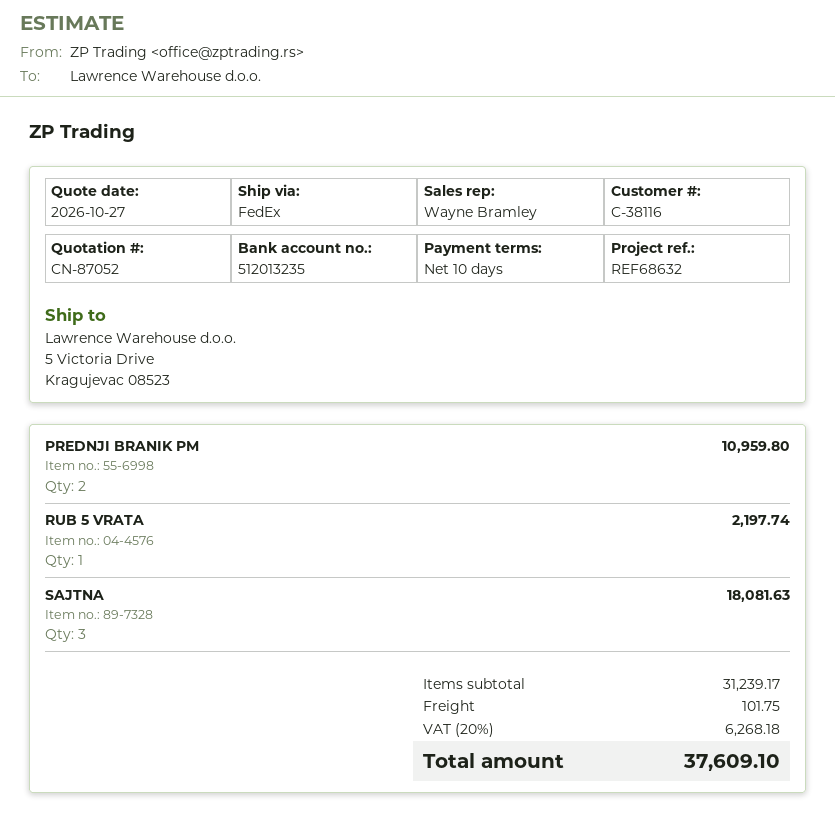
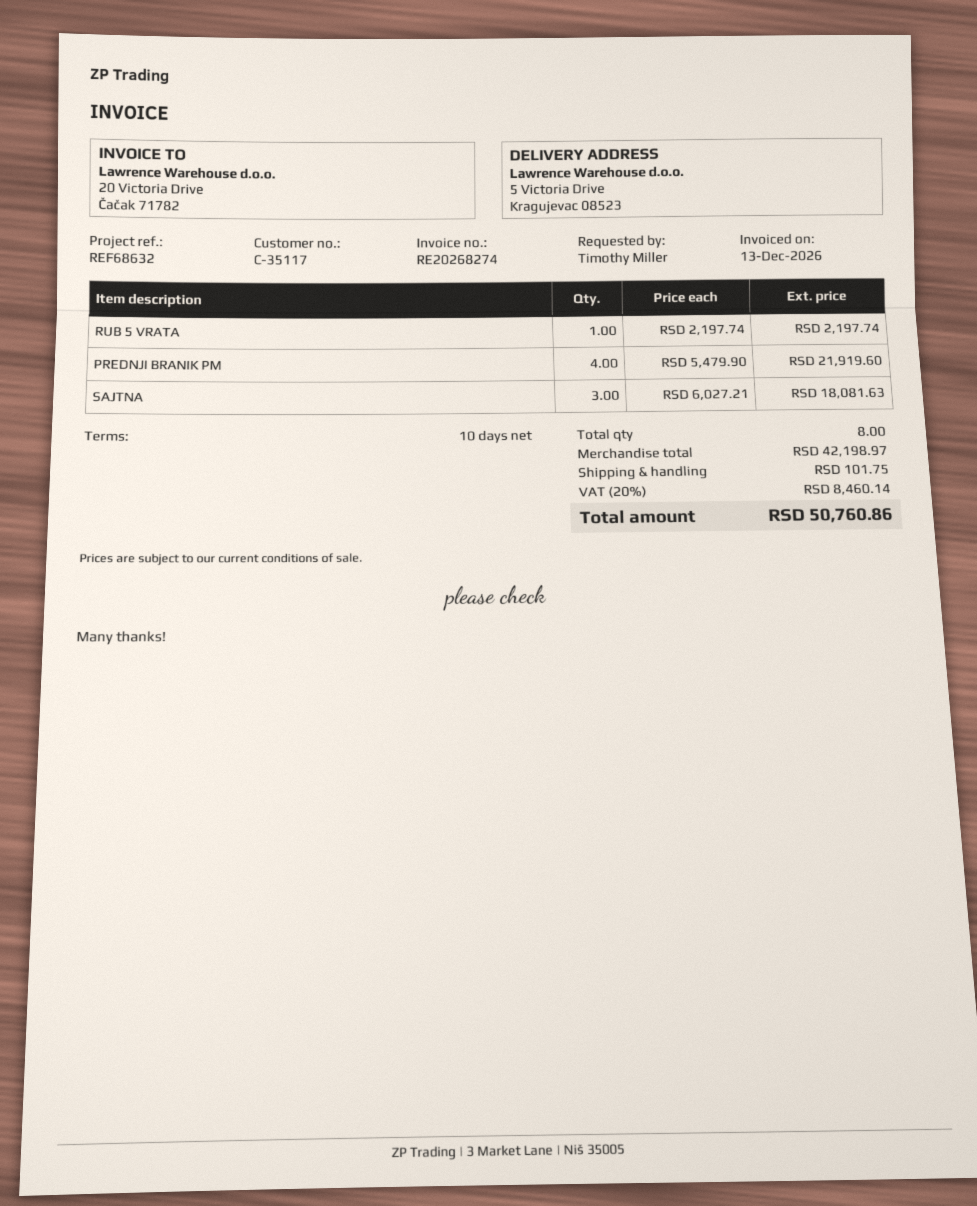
customer number: C-38116 -> C-35117
PREDNJI BRANIK PM: 2 for 10959.80 -> 4 for 21919.60
subtotal: 31239.17 -> 42198.97
tax: 20% = 6268.18 -> 20% = 8460.14
total: 37609.10 -> 50760.86

